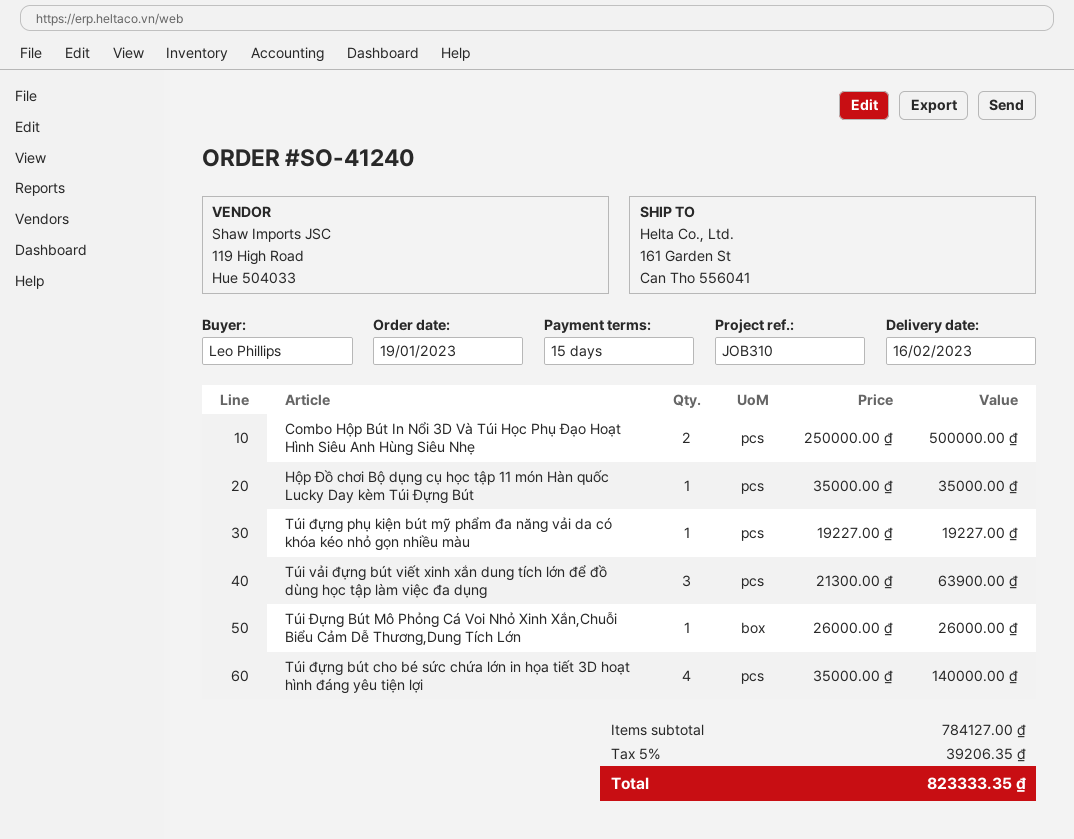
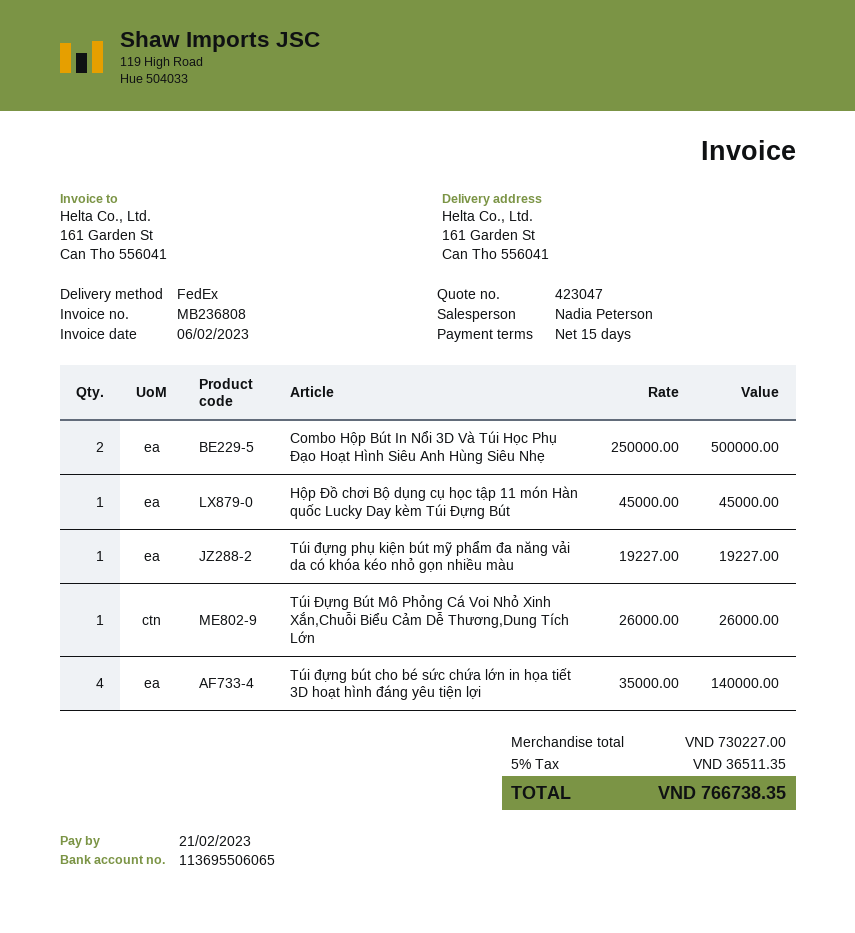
Hộp Đồ chơi Bộ dụng cụ học tập 11 món Hàn quốc Lucky Day kèm Túi Đựng Bút: 1 x 35000.00 = 35000.00 -> 1 x 45000.00 = 45000.00
Túi vải đựng bút viết xinh xắn dung tích lớn để đồ dùng học tập làm việc đa dụng: 3 x 21300.00 = 63900.00 -> none
subtotal: 784127.00 -> 730227.00
tax: 5% = 39206.35 -> 5% = 36511.35
total: 823333.35 -> 766738.35

